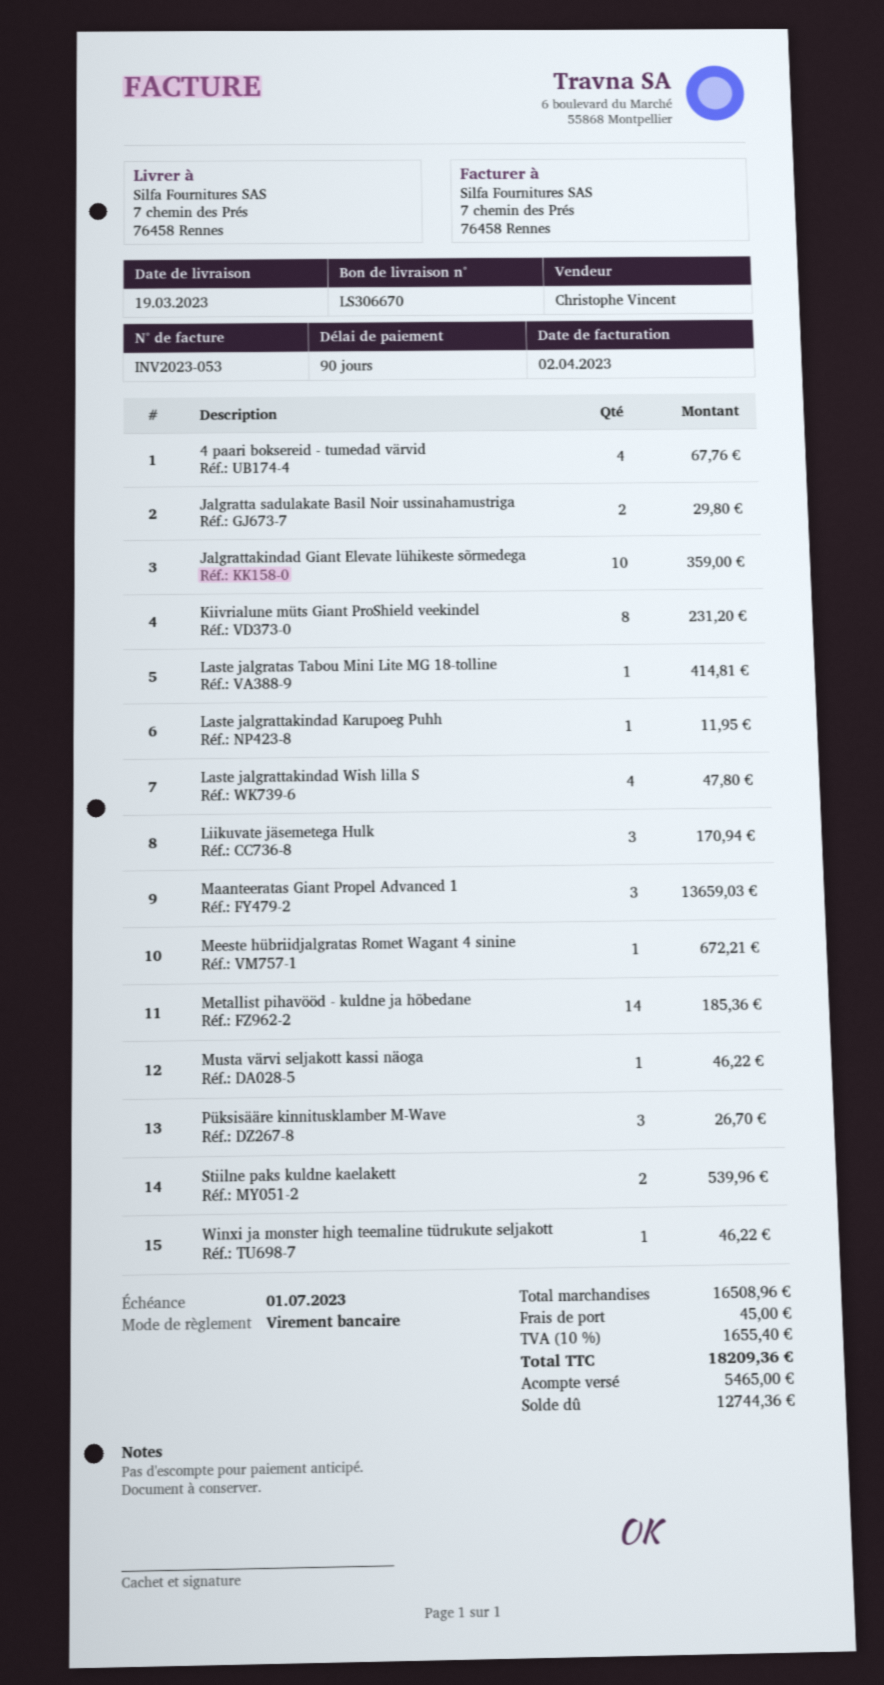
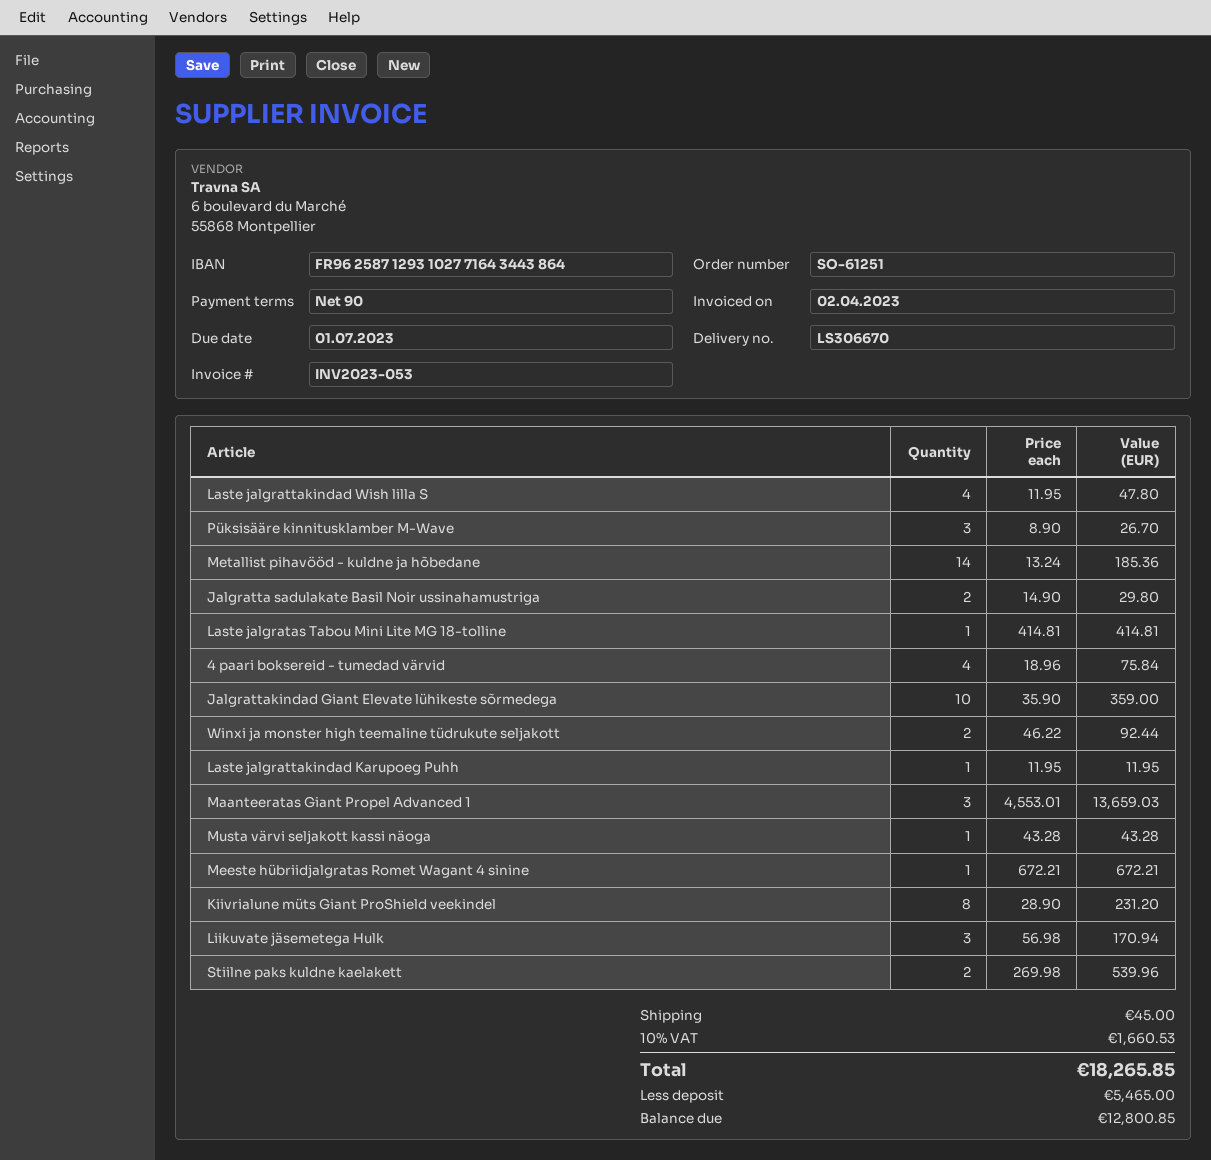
4 paari boksereid - tumedad värvid: 4 for 67.76 -> 4 for 75.84
Musta värvi seljakott kassi näoga: 1 for 46.22 -> 1 for 43.28
Winxi ja monster high teemaline tüdrukute seljakott: 1 for 46.22 -> 2 for 92.44
tax: 10% = 1655.40 -> 10% = 1660.53
total: 18209.36 -> 18265.85
balance: 12744.36 -> 12800.85

